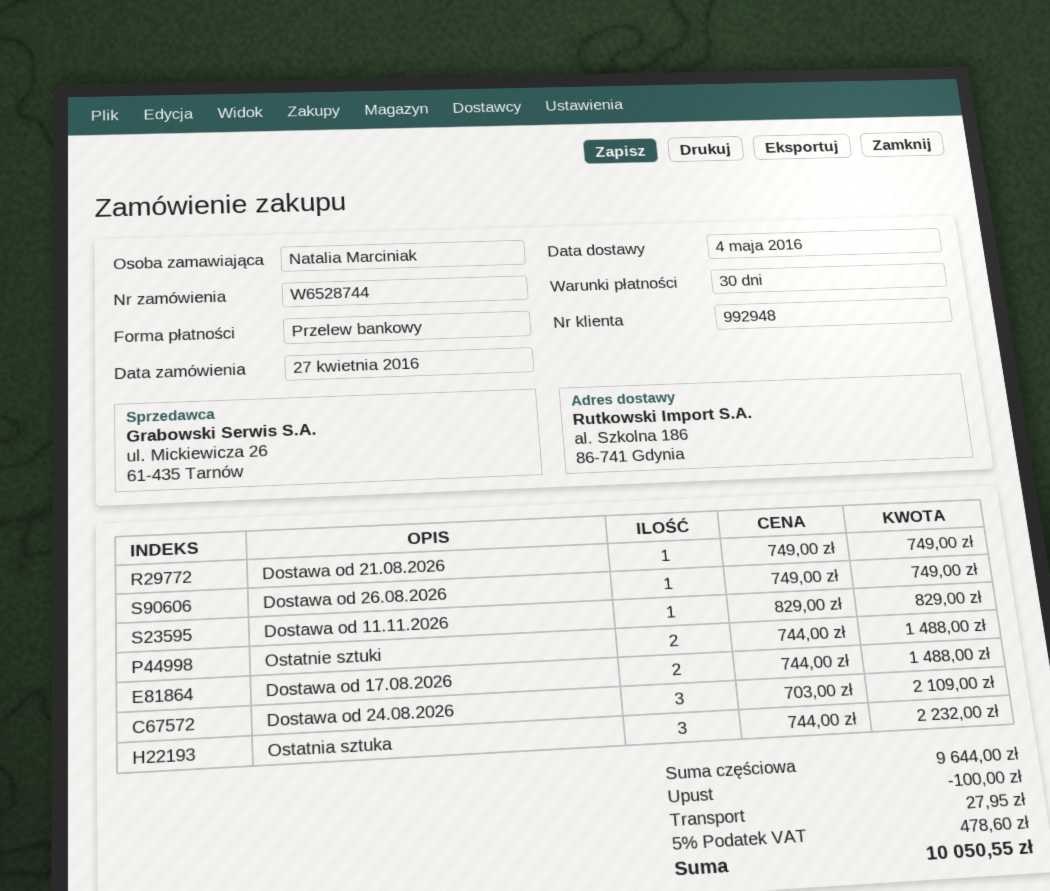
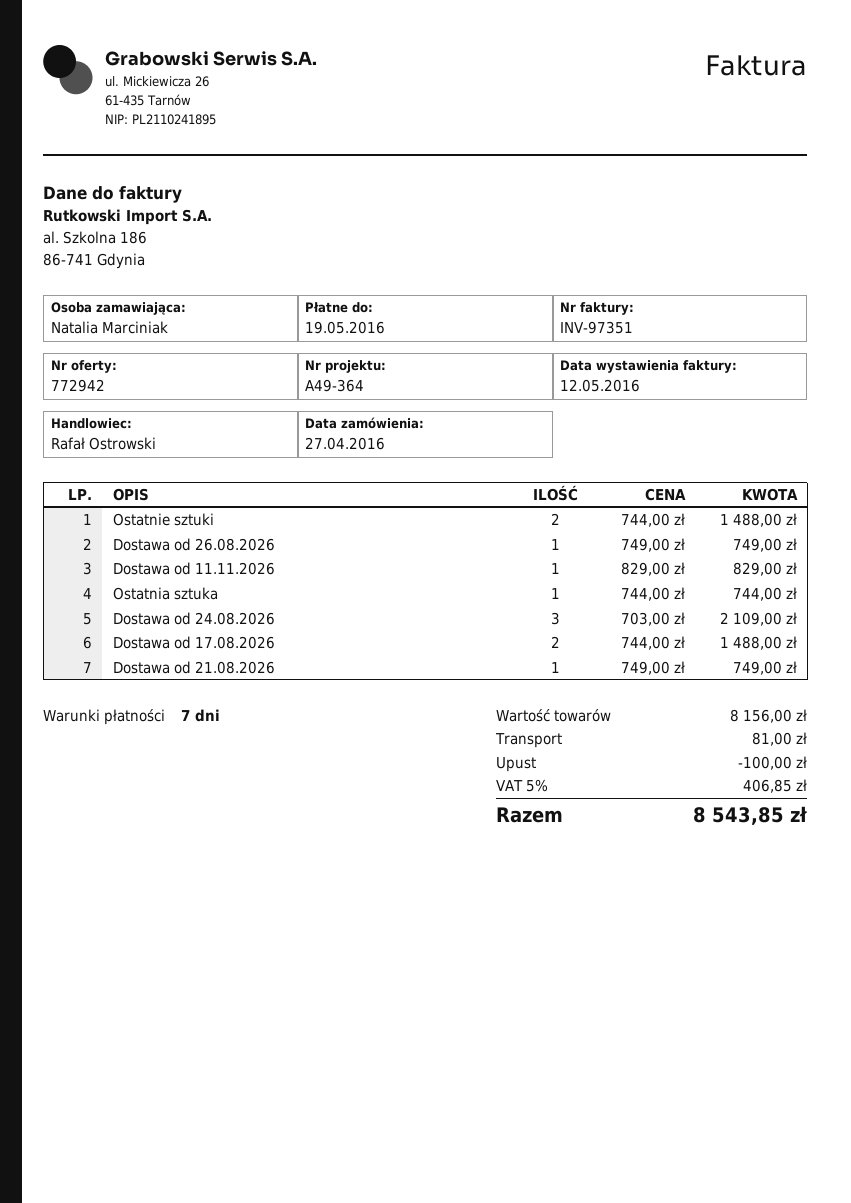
payment terms: 30 days -> 7 days
Ostatnia sztuka: 3 x 744.00 = 2232.00 -> 1 x 744.00 = 744.00
subtotal: 9644.00 -> 8156.00
shipping: 27.95 -> 81.00
tax: 5% = 478.60 -> 5% = 406.85
total: 10050.55 -> 8543.85

